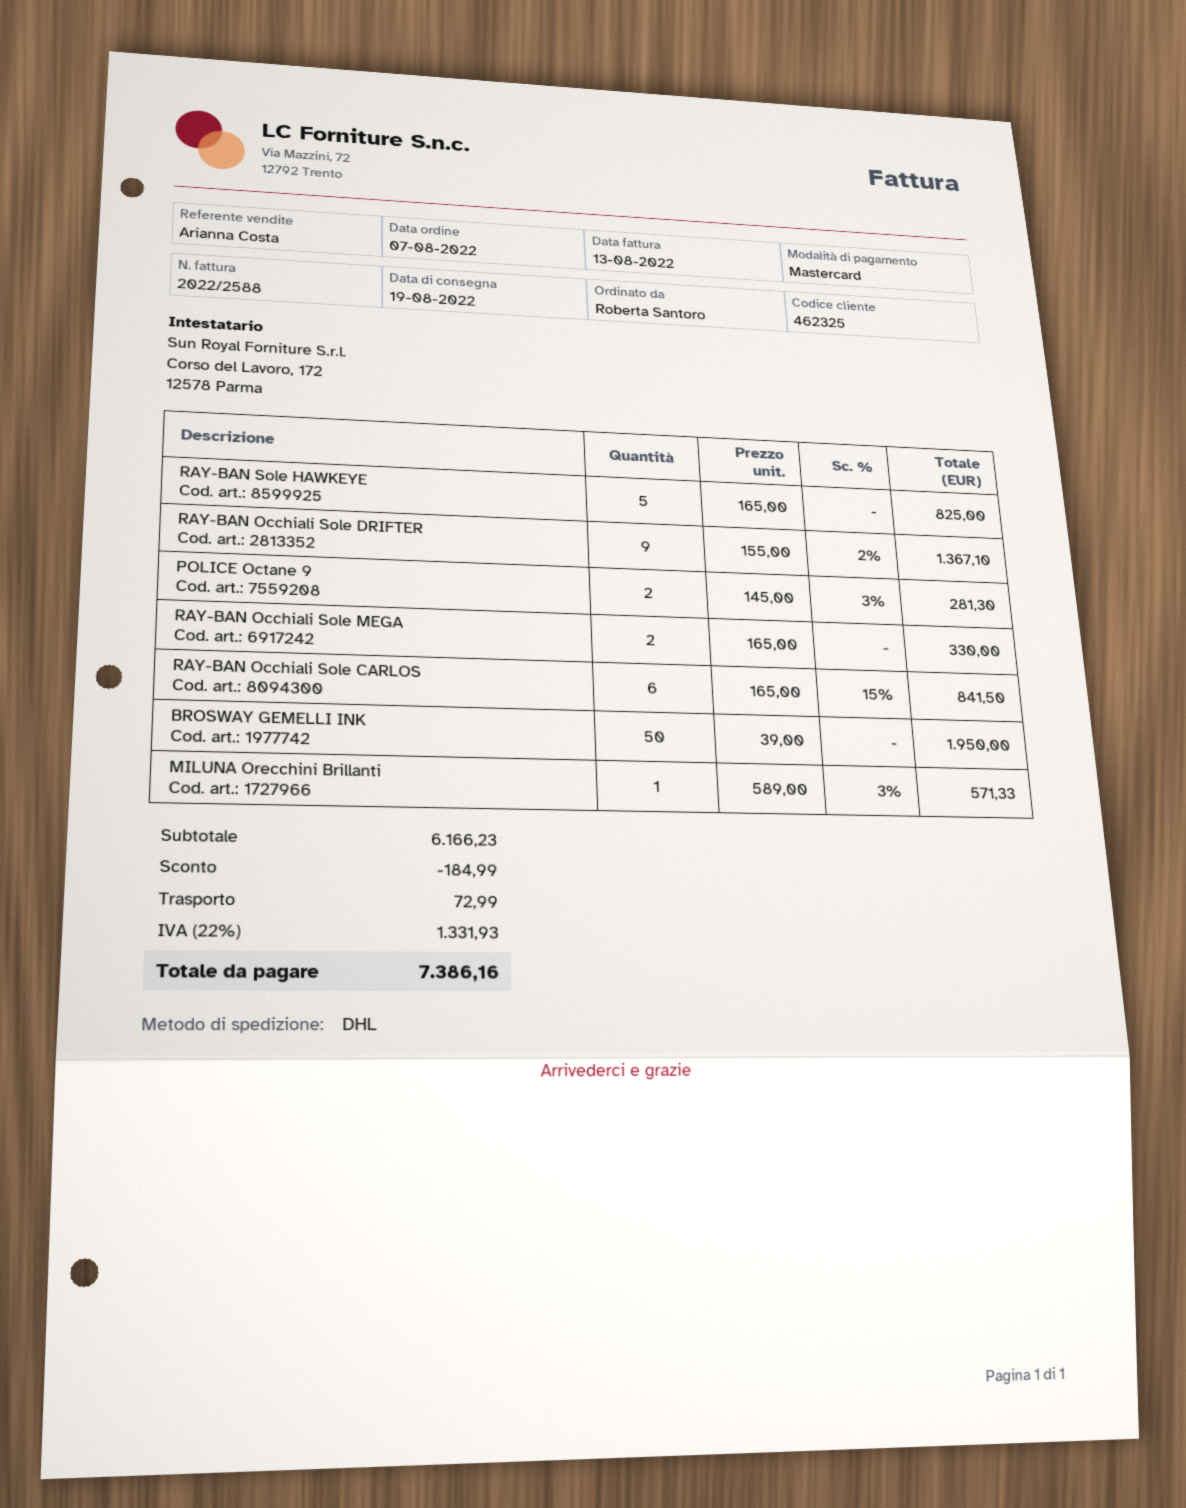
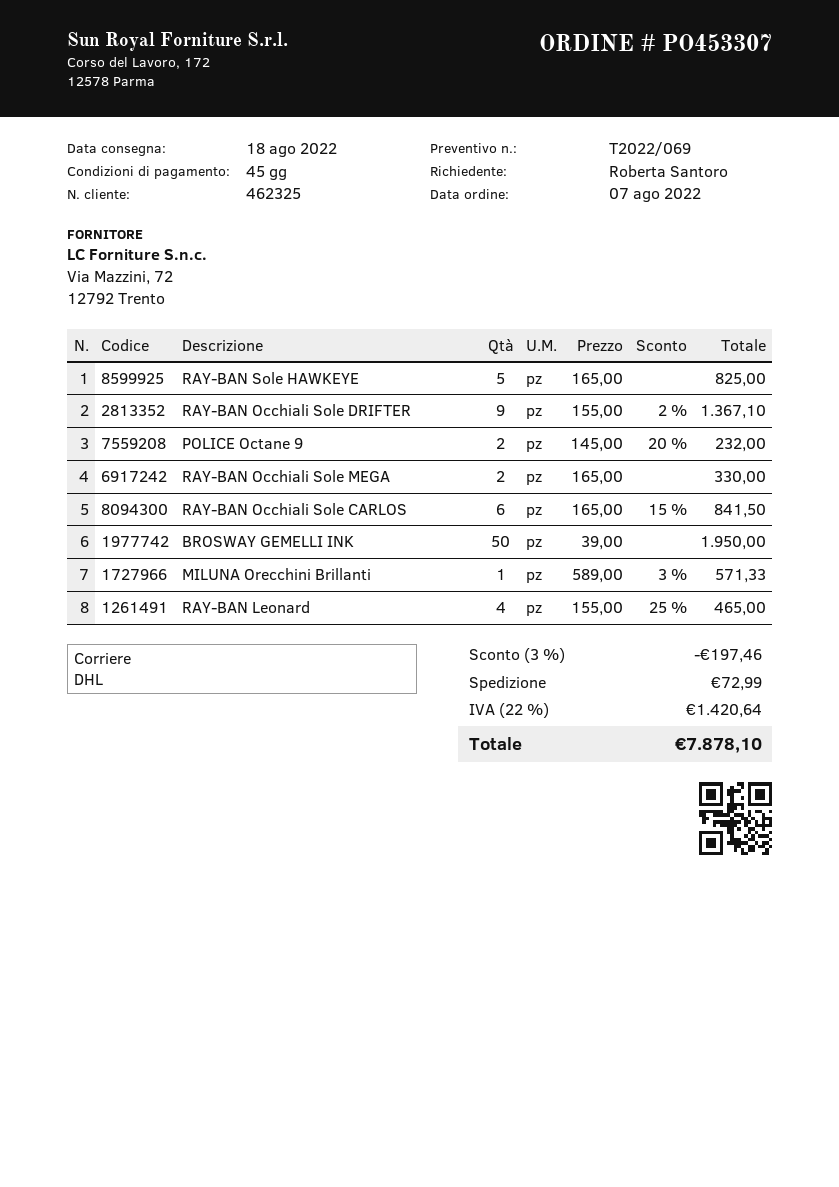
delivery date: 2022-08-19 -> 2022-08-18
POLICE Octane 9: 2 x 145.00 - 3% = 281.30 -> 2 x 145.00 - 20% = 232.00
RAY-BAN Leonard: none -> 4 x 155.00 - 25% = 465.00
discount: 184.99 -> 197.46
tax: 22% = 1331.93 -> 22% = 1420.64
total: 7386.16 -> 7878.10

